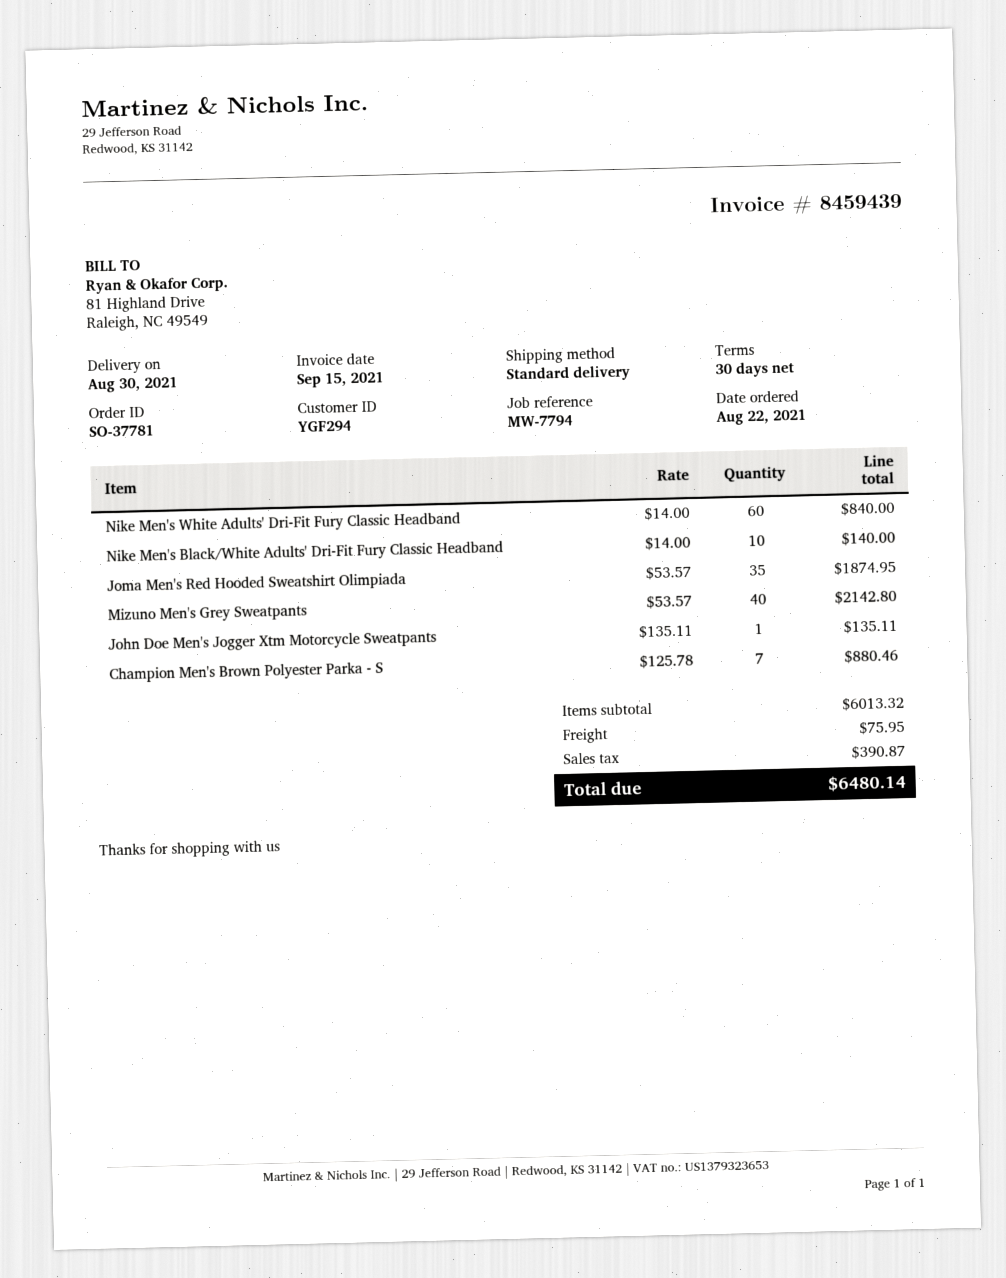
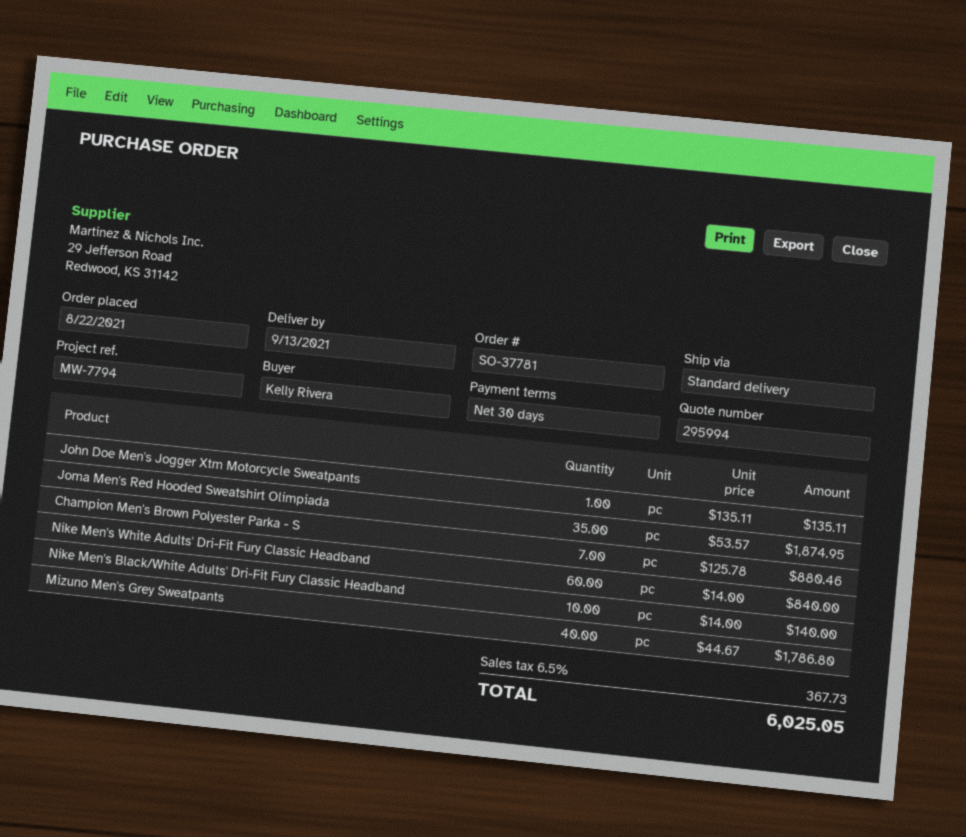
delivery date: 2021-08-30 -> 2021-09-13
Mizuno Men's Grey Sweatpants: 40 x 53.57 = 2142.80 -> 40 x 44.67 = 1786.80
shipping: 75.95 -> none
tax: 390.87 -> 367.73
total: 6480.14 -> 6025.05

